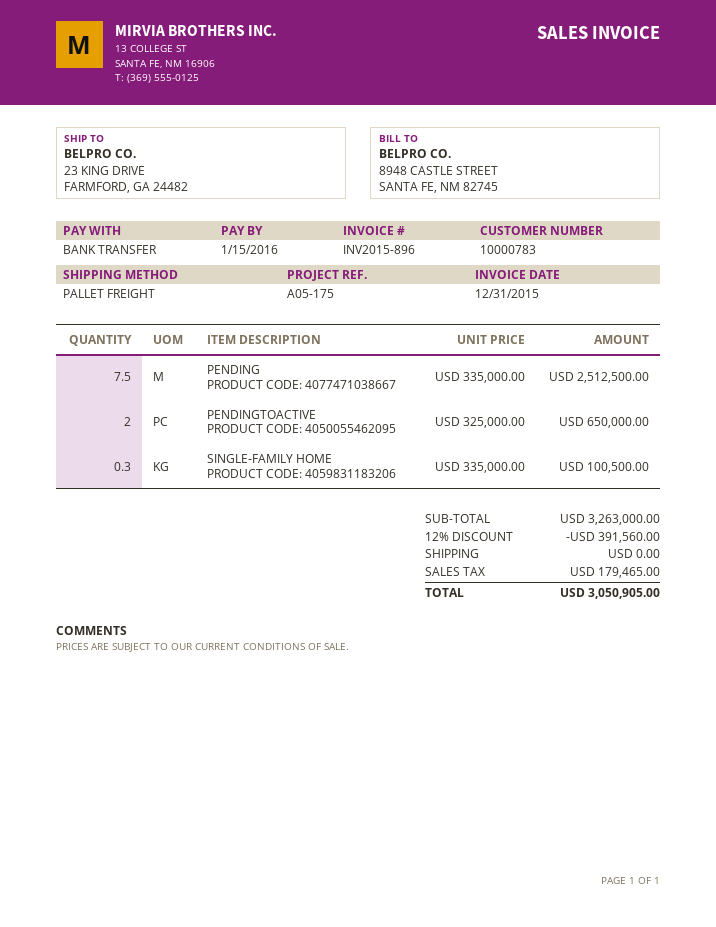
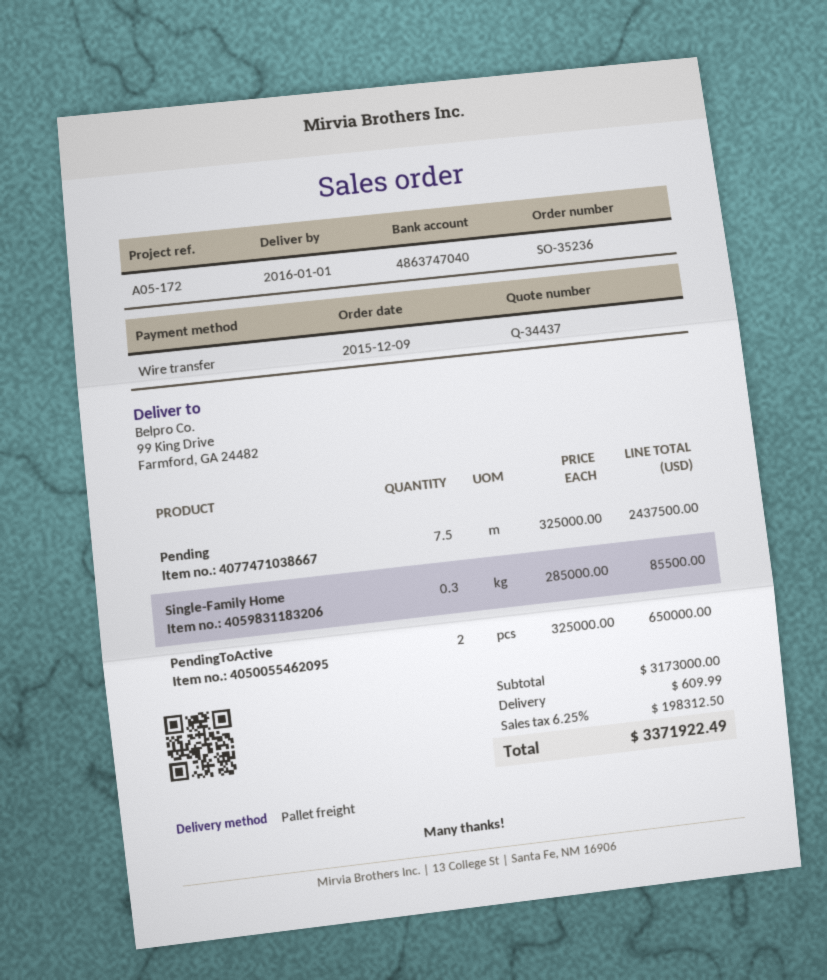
reference: A05-175 -> A05-172
ship to: 23 KING DRIVE, FARMFORD, GA 24482 -> 99 King Drive, Farmford, GA 24482
PENDING: 7.5 x 335000.00 = 2512500.00 -> 7.5 x 325000.00 = 2437500.00
SINGLE-FAMILY HOME: 0.3 x 335000.00 = 100500.00 -> 0.3 x 285000.00 = 85500.00
subtotal: 3263000.00 -> 3173000.00
discount: 12% = 391560.00 -> none
shipping: 0.00 -> 609.99
tax: 179465.00 -> 198312.50
total: 3050905.00 -> 3371922.49

